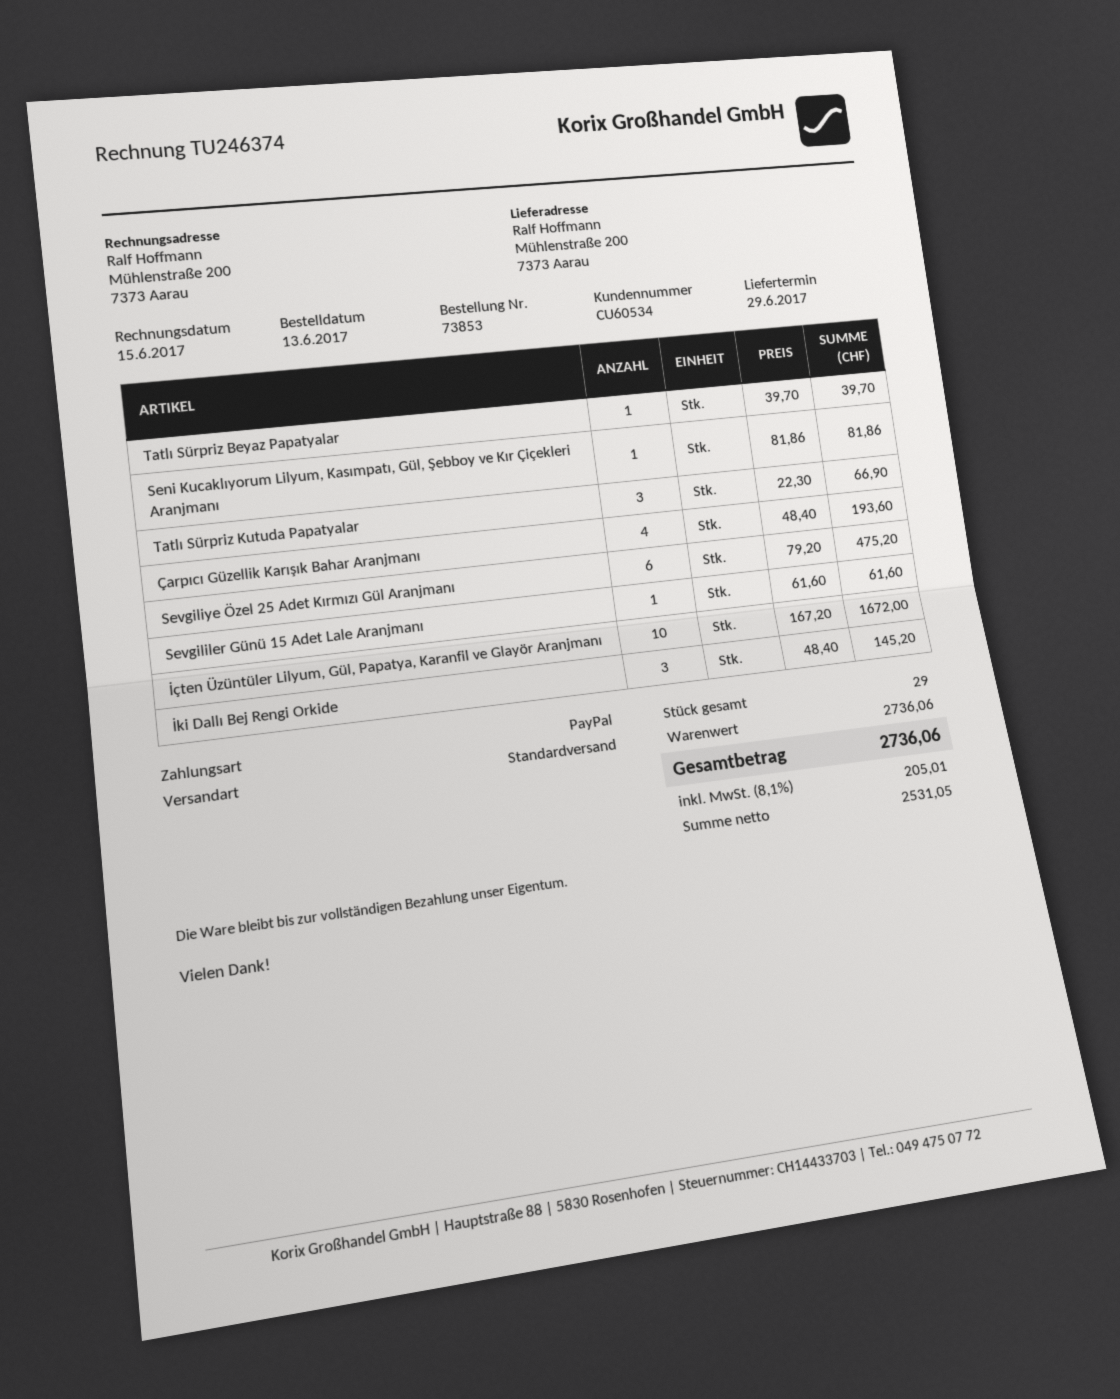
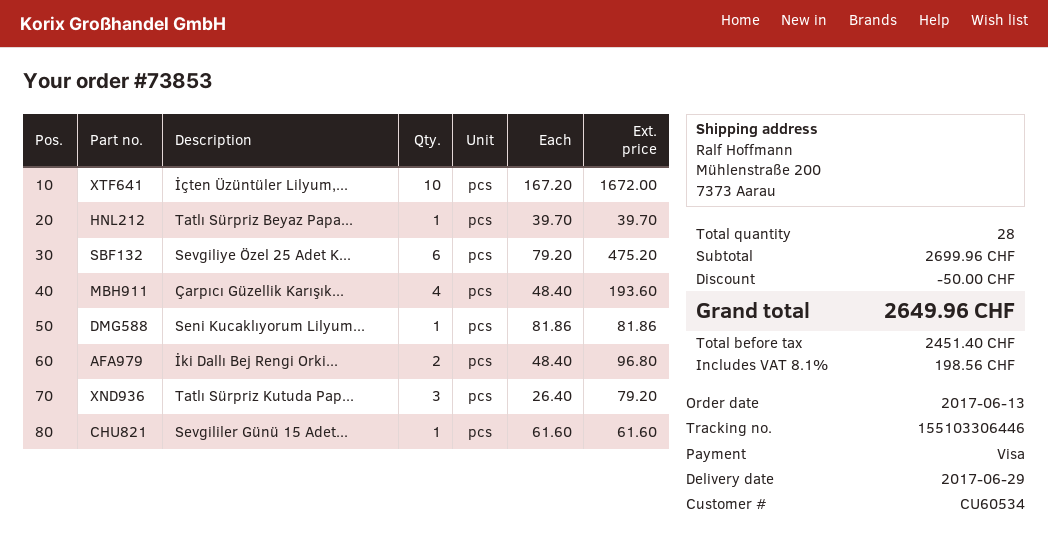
payment method: PayPal -> Visa
Tatlı Sürpriz Kutuda Papatyalar: 3 x 22.30 = 66.90 -> 3 x 26.40 = 79.20
İki Dallı Bej Rengi Orkide: 3 x 48.40 = 145.20 -> 2 x 48.40 = 96.80
total quantity: 29 -> 28
subtotal: 2736.06 -> 2699.96
discount: none -> 50.00
net: 2531.05 -> 2451.40
tax: 8.1% = 205.01 -> 8.1% = 198.56
total: 2736.06 -> 2649.96

